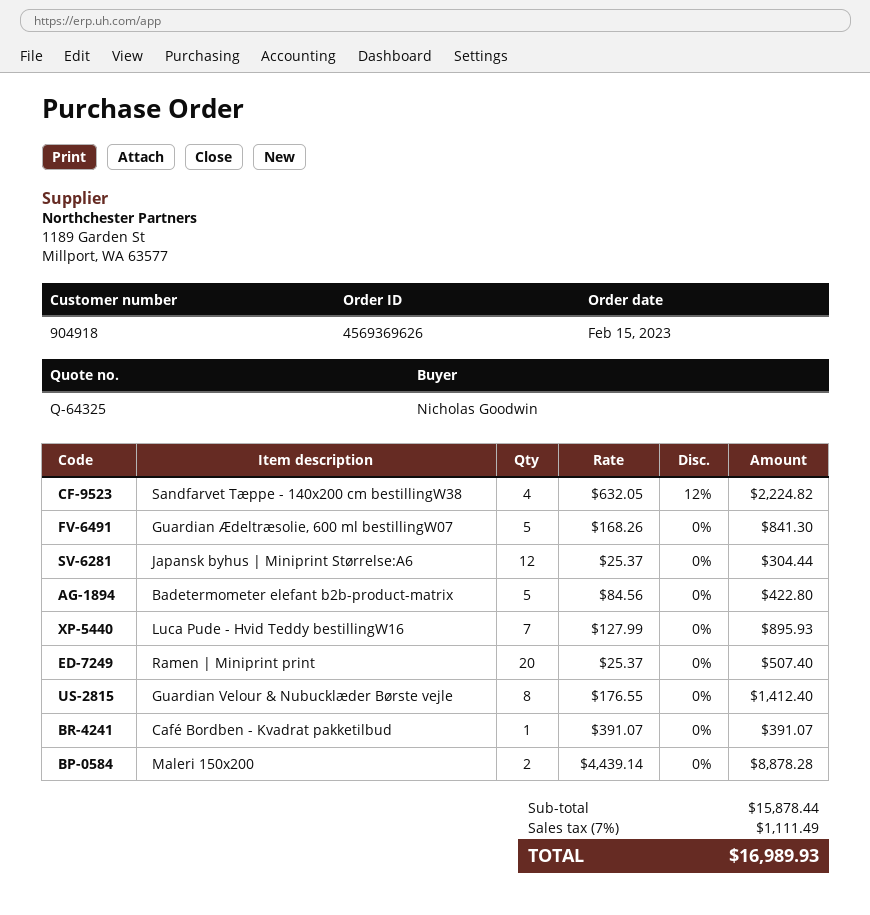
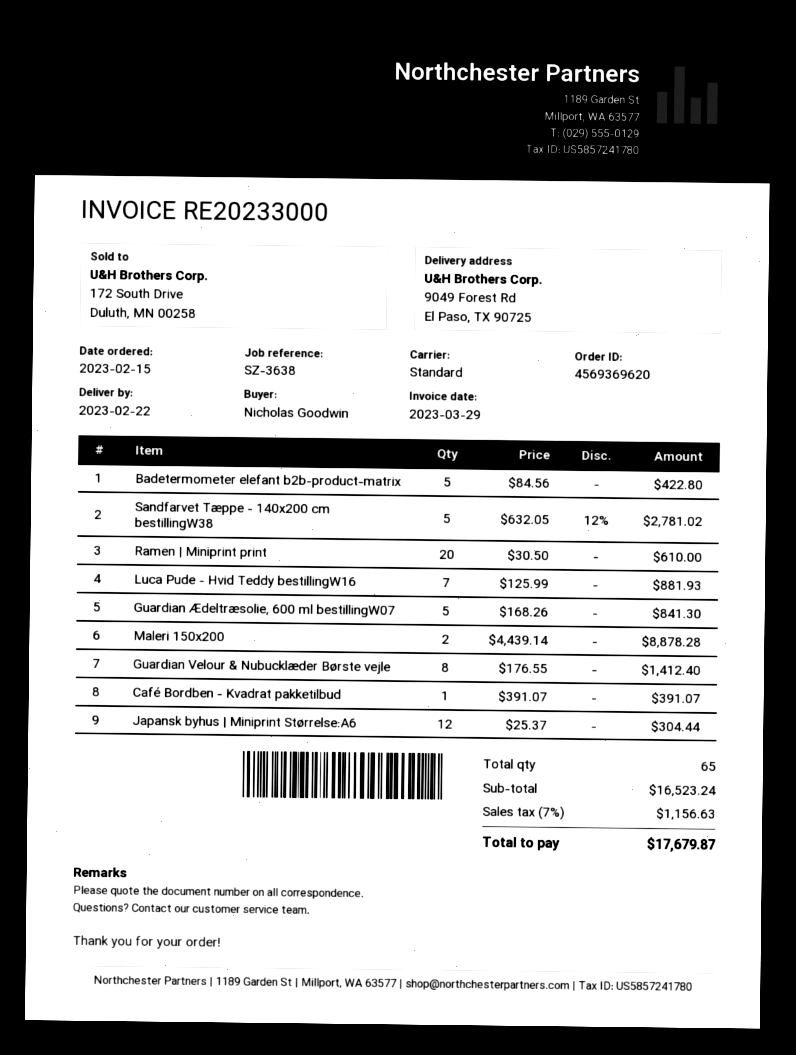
order number: 4569369626 -> 4569369620
Sandfarvet Tæppe - 140x200 cm bestillingW38: 4 x 632.05 - 12% = 2224.82 -> 5 x 632.05 - 12% = 2781.02
Luca Pude - Hvid Teddy bestillingW16: 7 x 127.99 = 895.93 -> 7 x 125.99 = 881.93
Ramen | Miniprint print: 20 x 25.37 = 507.40 -> 20 x 30.50 = 610.00
subtotal: 15878.44 -> 16523.24
tax: 7% = 1111.49 -> 7% = 1156.63
total: 16989.93 -> 17679.87

